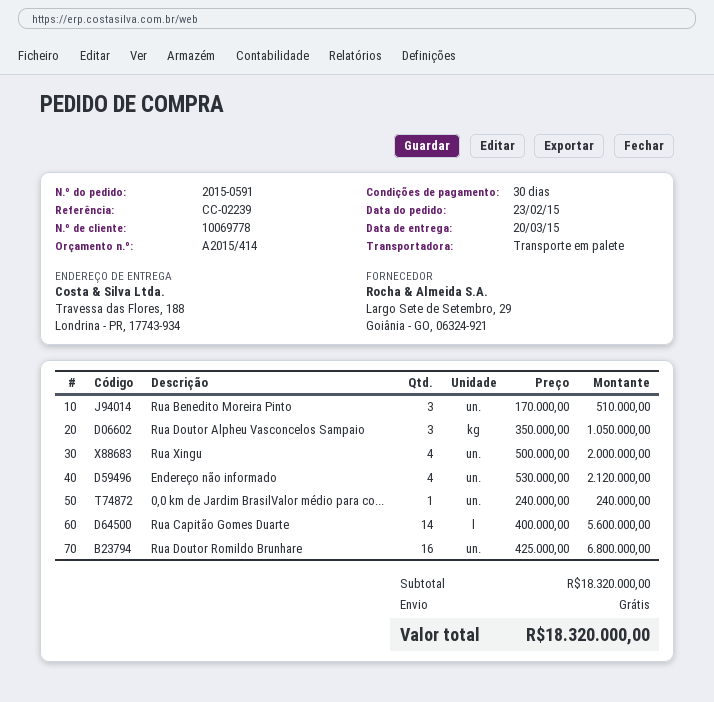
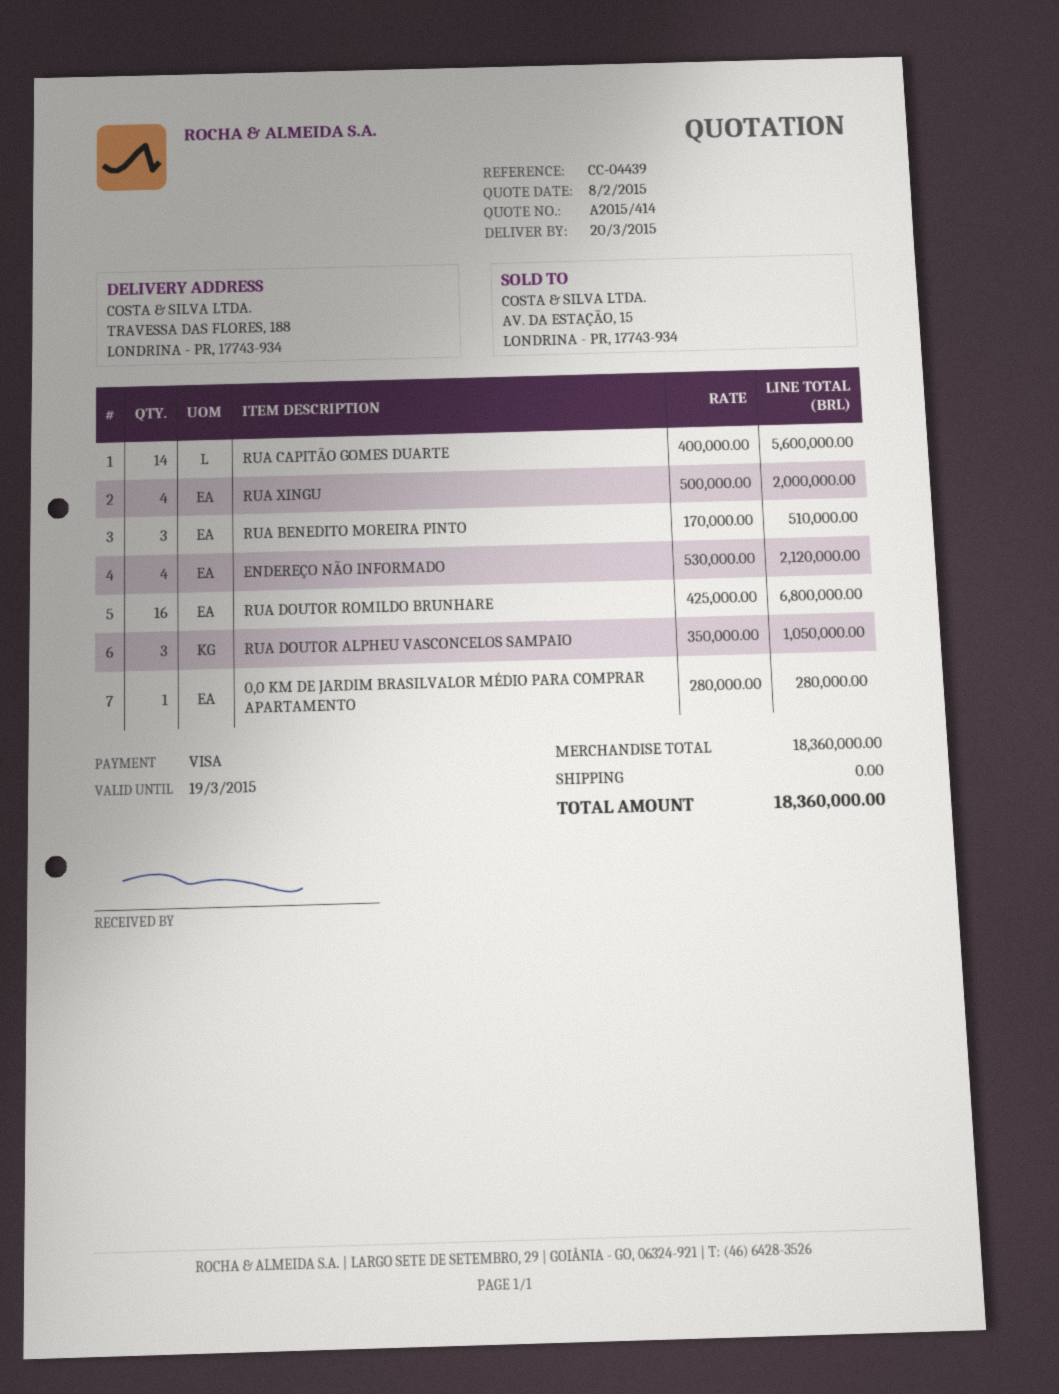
reference: CC-02239 -> CC-04439
0,0 km de Jardim BrasilValor médio para co...: 1 x 240000.00 = 240000.00 -> 1 x 280000.00 = 280000.00
subtotal: 18320000.00 -> 18360000.00
total: 18320000.00 -> 18360000.00

